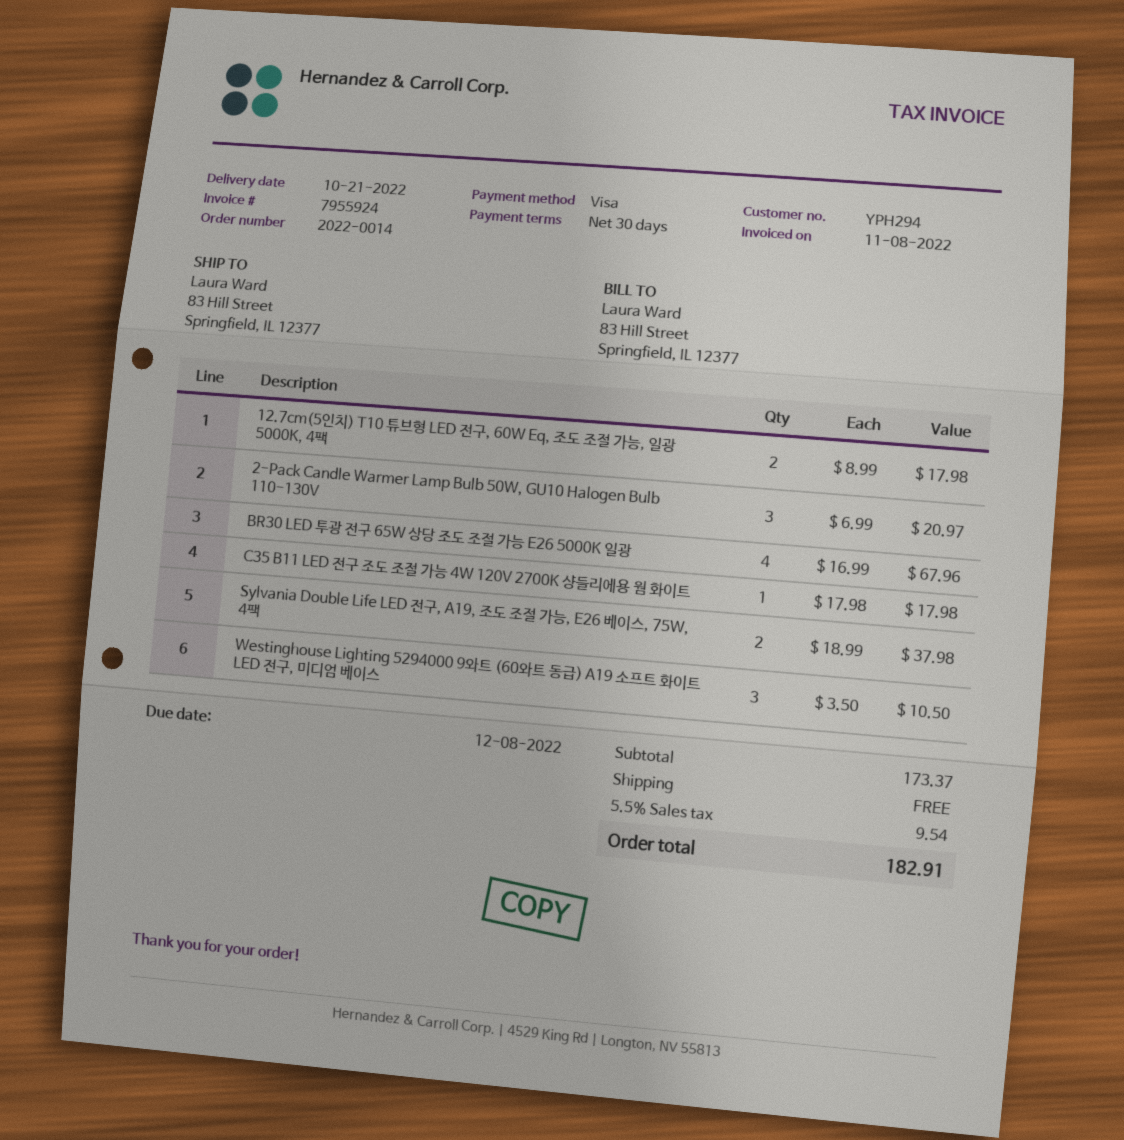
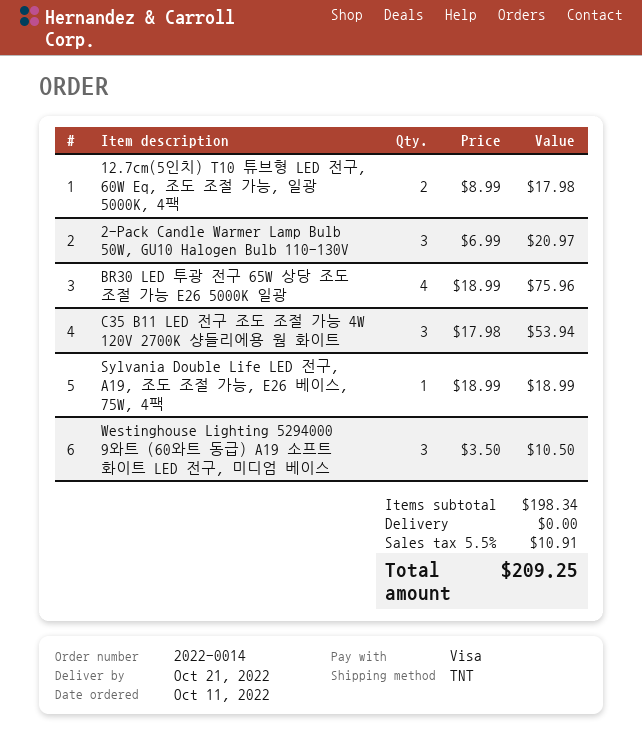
BR30 LED 투광 전구 65W 상당 조도 조절 가능 E26 5000K 일광: 4 x 16.99 = 67.96 -> 4 x 18.99 = 75.96
C35 B11 LED 전구 조도 조절 가능 4W 120V 2700K 샹들리에용 웜 화이트: 1 x 17.98 = 17.98 -> 3 x 17.98 = 53.94
Sylvania Double Life LED 전구, A19, 조도 조절 가능, E26 베이스, 75W, 4팩: 2 x 18.99 = 37.98 -> 1 x 18.99 = 18.99
subtotal: 173.37 -> 198.34
tax: 5.5% = 9.54 -> 5.5% = 10.91
total: 182.91 -> 209.25

